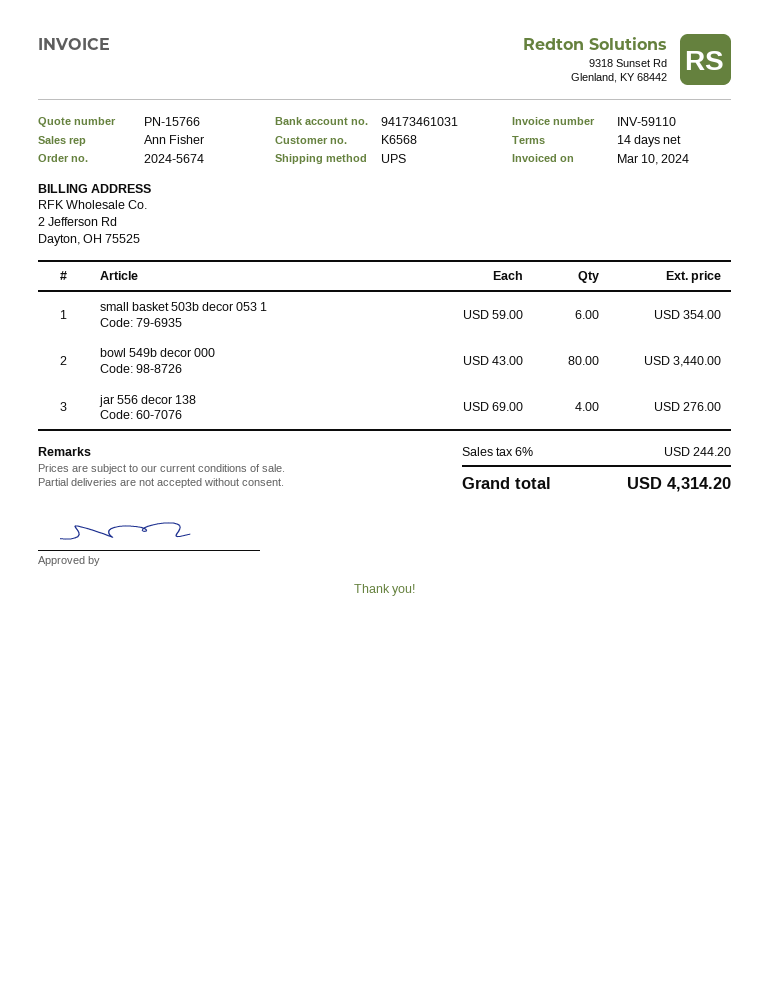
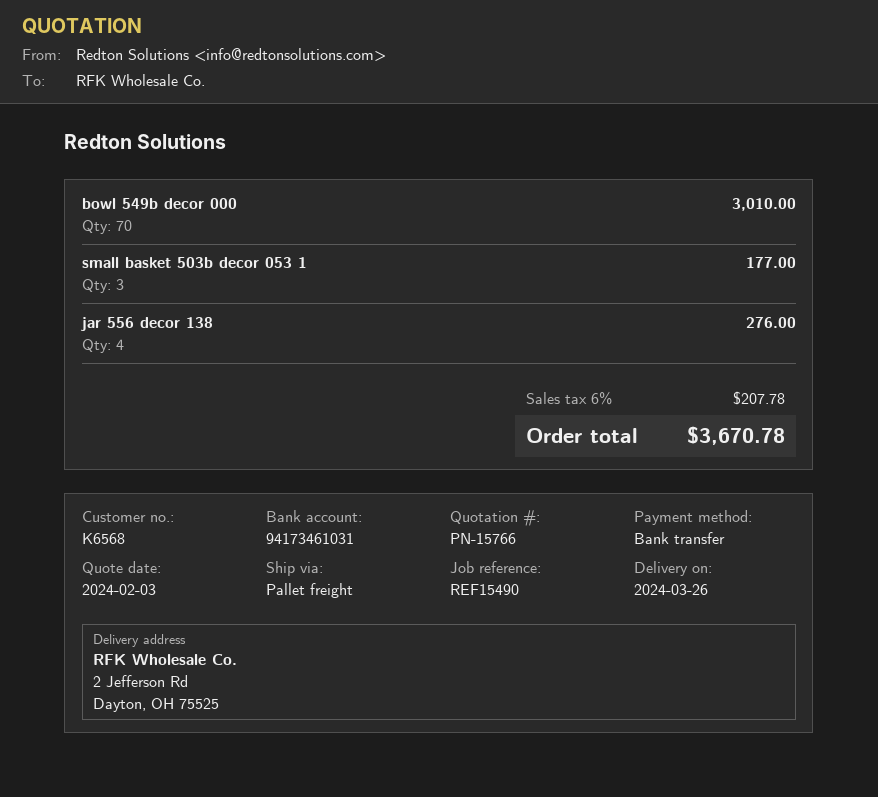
shipping method: UPS -> pallet freight
small basket 503b decor 053 1: 6 for 354.00 -> 3 for 177.00
bowl 549b decor 000: 80 for 3440.00 -> 70 for 3010.00
tax: 6% = 244.20 -> 6% = 207.78
total: 4314.20 -> 3670.78

